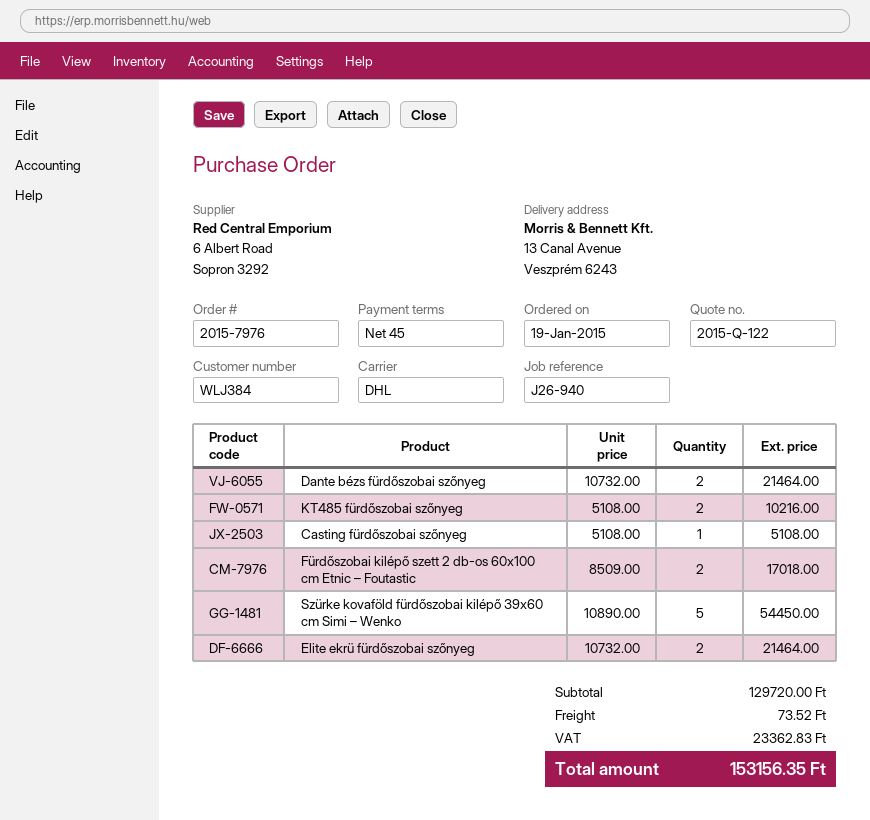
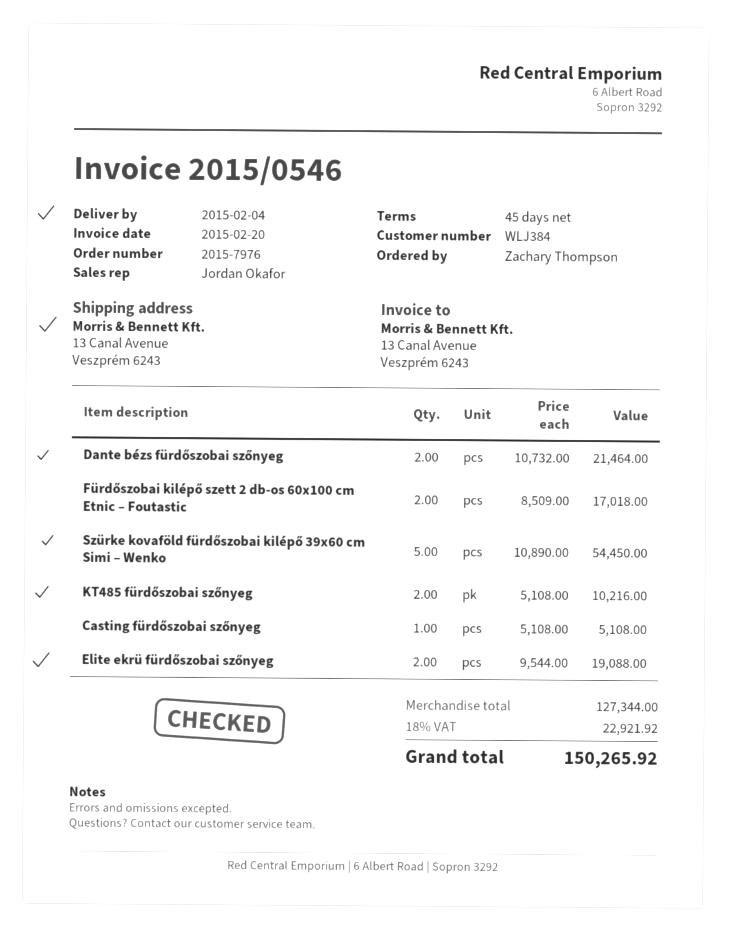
Elite ekrü fürdőszobai szőnyeg: 2 x 10732.00 = 21464.00 -> 2 x 9544.00 = 19088.00
subtotal: 129720.00 -> 127344.00
shipping: 73.52 -> none
tax: 23362.83 -> 22921.92
total: 153156.35 -> 150265.92

